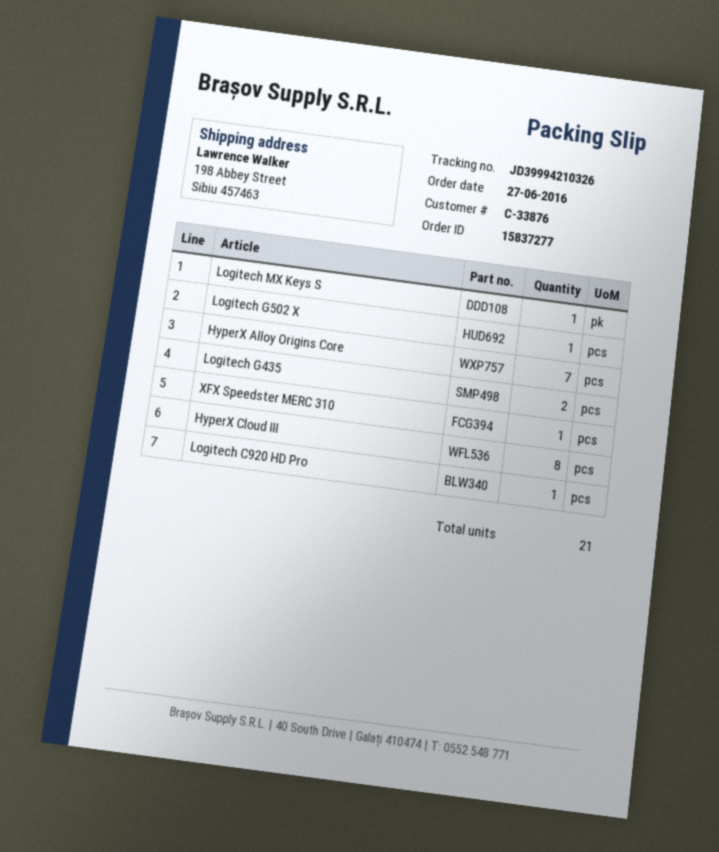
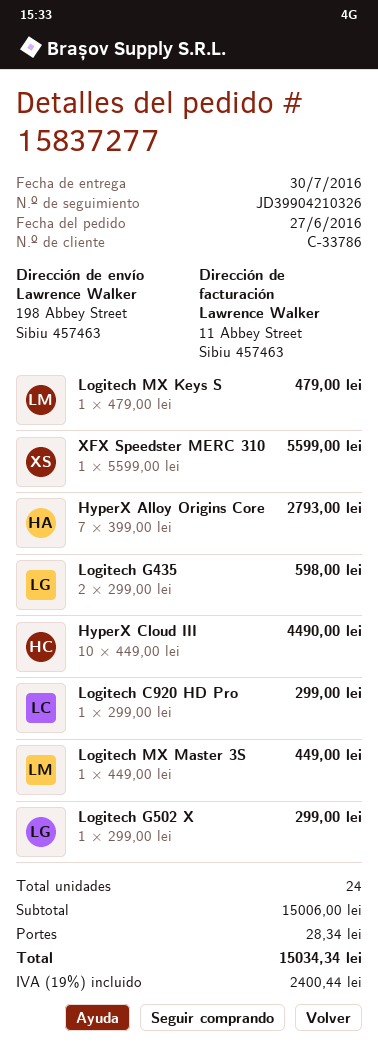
customer number: C-33876 -> C-33786
tracking number: JD39994210326 -> JD39904210326
HyperX Cloud III: 8 -> 10
Logitech MX Master 3S: none -> 1
total quantity: 21 -> 24

